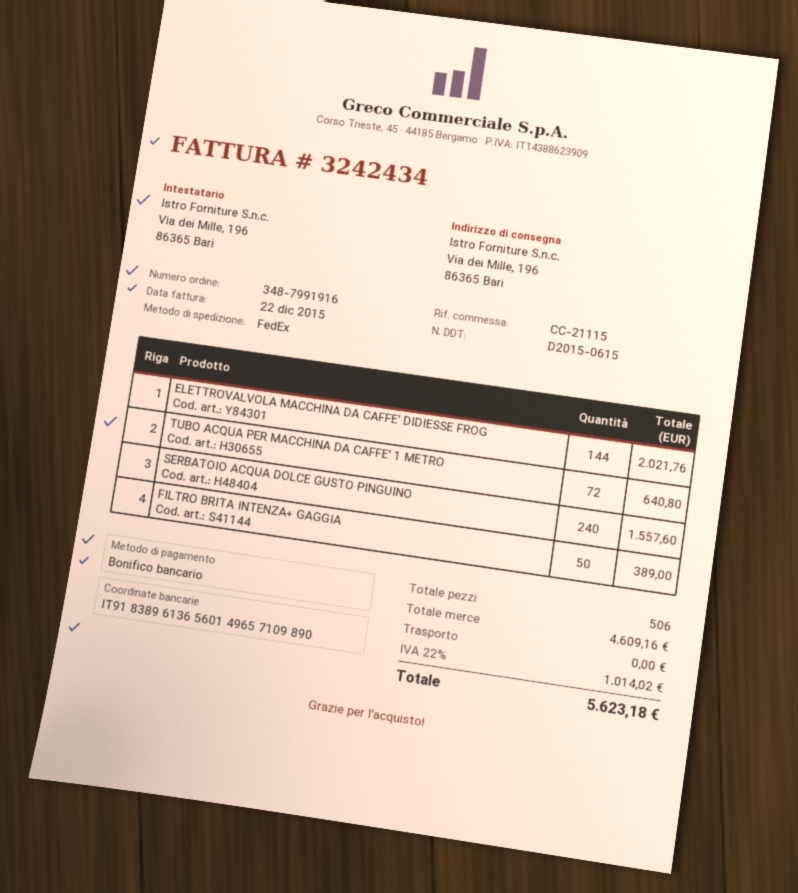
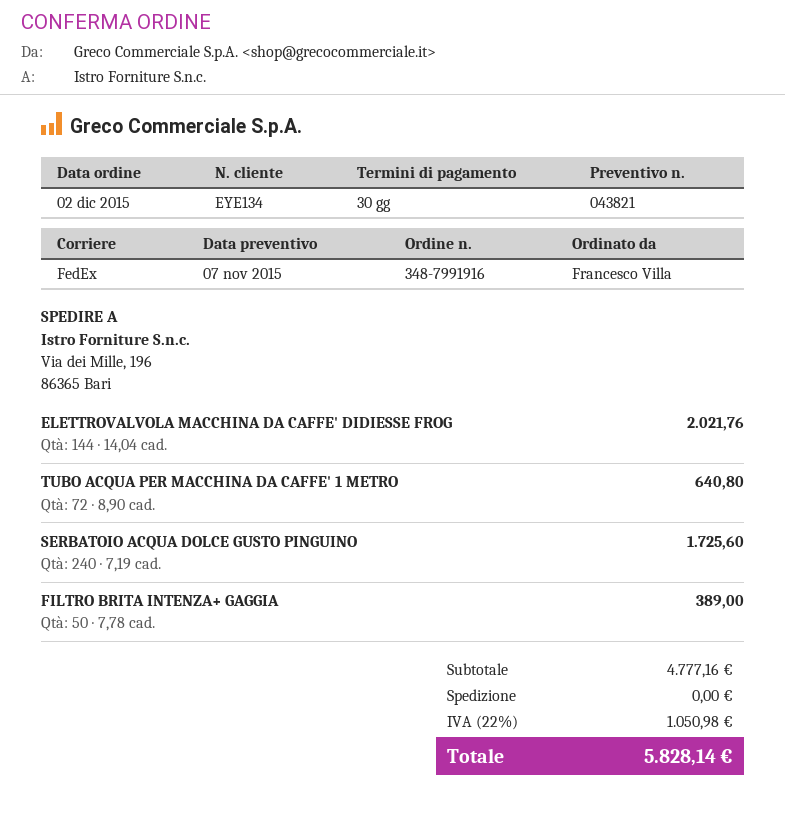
SERBATOIO ACQUA DOLCE GUSTO PINGUINO: 240 for 1557.60 -> 240 for 1725.60
subtotal: 4609.16 -> 4777.16
tax: 22% = 1014.02 -> 22% = 1050.98
total: 5623.18 -> 5828.14

